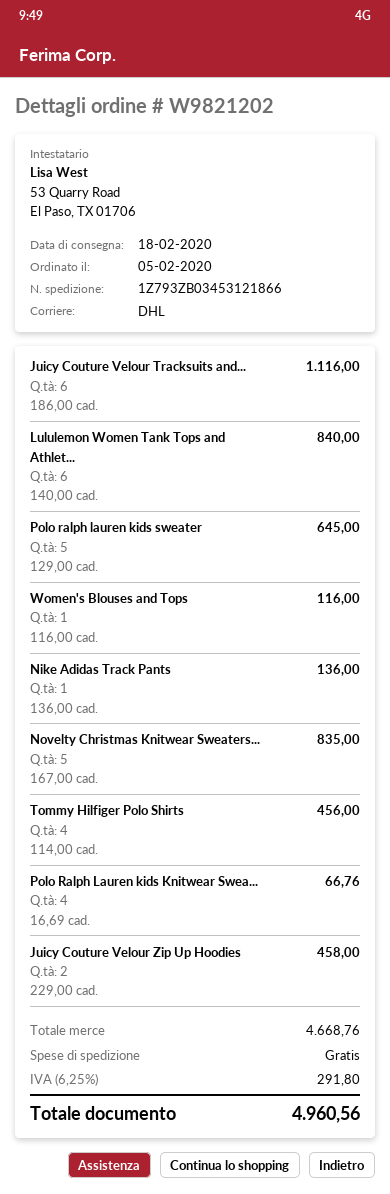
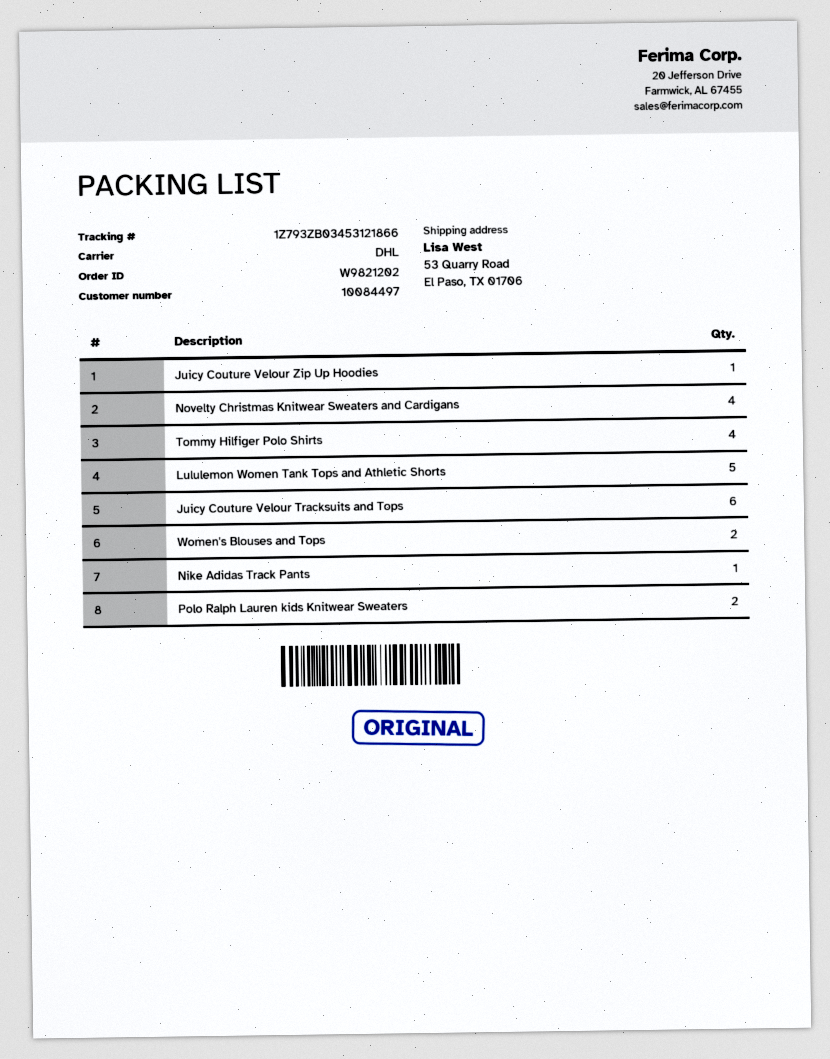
Lululemon Women Tank Tops and Athlet...: 6 -> 5
Polo ralph lauren kids sweater: 5 -> none
Women's Blouses and Tops: 1 -> 2
Novelty Christmas Knitwear Sweaters...: 5 -> 4
Polo Ralph Lauren kids Knitwear Swea...: 4 -> 2
Juicy Couture Velour Zip Up Hoodies: 2 -> 1

